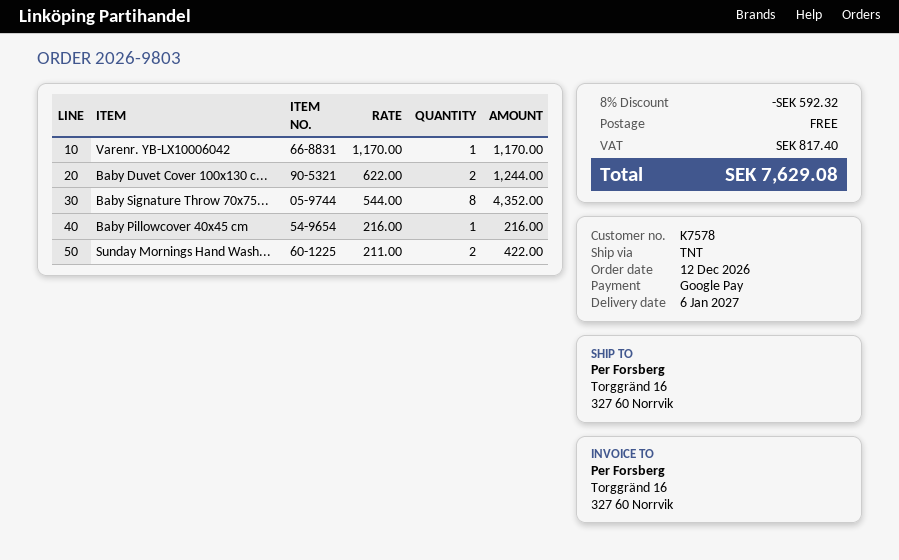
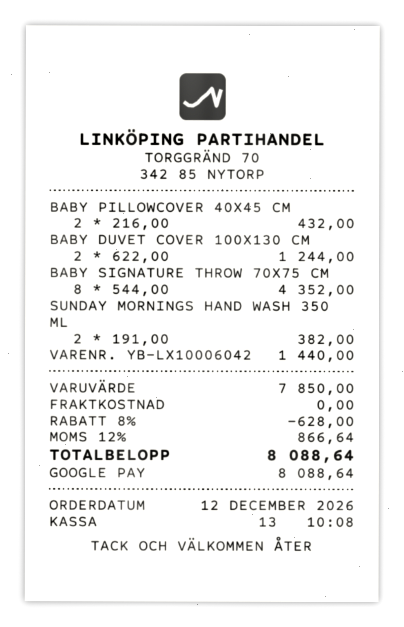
Varenr. YB-LX10006042: 1 x 1170.00 = 1170.00 -> 1 x 1440.00 = 1440.00
Baby Pillowcover 40x45 cm: 1 x 216.00 = 216.00 -> 2 x 216.00 = 432.00
Sunday Mornings Hand Wash...: 2 x 211.00 = 422.00 -> 2 x 191.00 = 382.00
discount: 8% = 592.32 -> 8% = 628.00
tax: 817.40 -> 866.64
total: 7629.08 -> 8088.64

